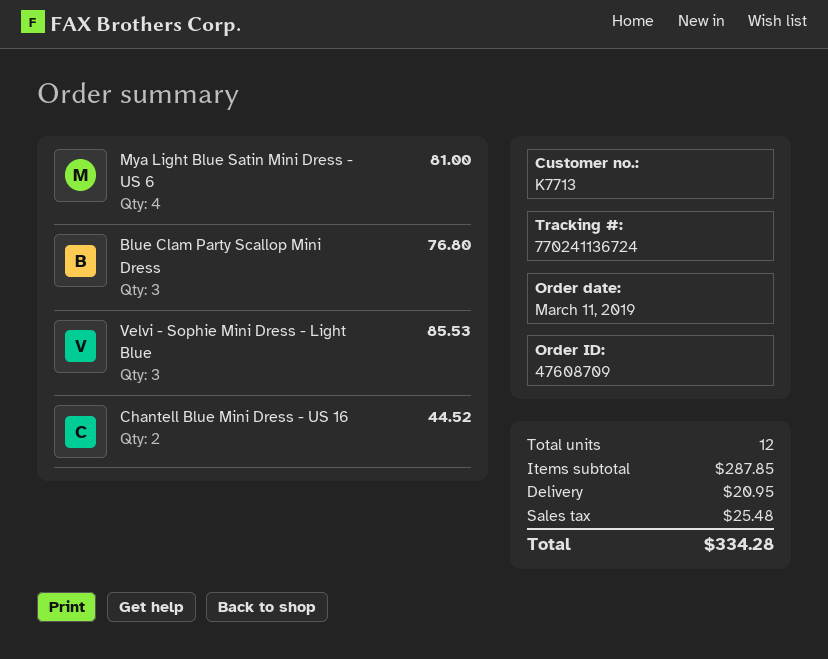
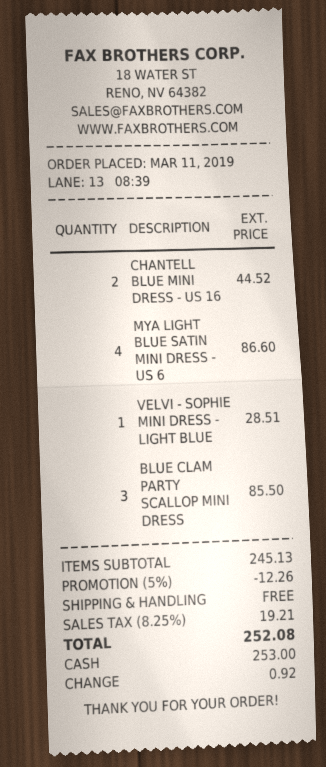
Mya Light Blue Satin Mini Dress - US 6: 4 for 81.00 -> 4 for 86.60
Blue Clam Party Scallop Mini Dress: 3 for 76.80 -> 3 for 85.50
Velvi - Sophie Mini Dress - Light Blue: 3 for 85.53 -> 1 for 28.51
subtotal: 287.85 -> 245.13
discount: none -> 5% = 12.26
shipping: 20.95 -> 0.00
tax: 25.48 -> 19.21
total: 334.28 -> 252.08

